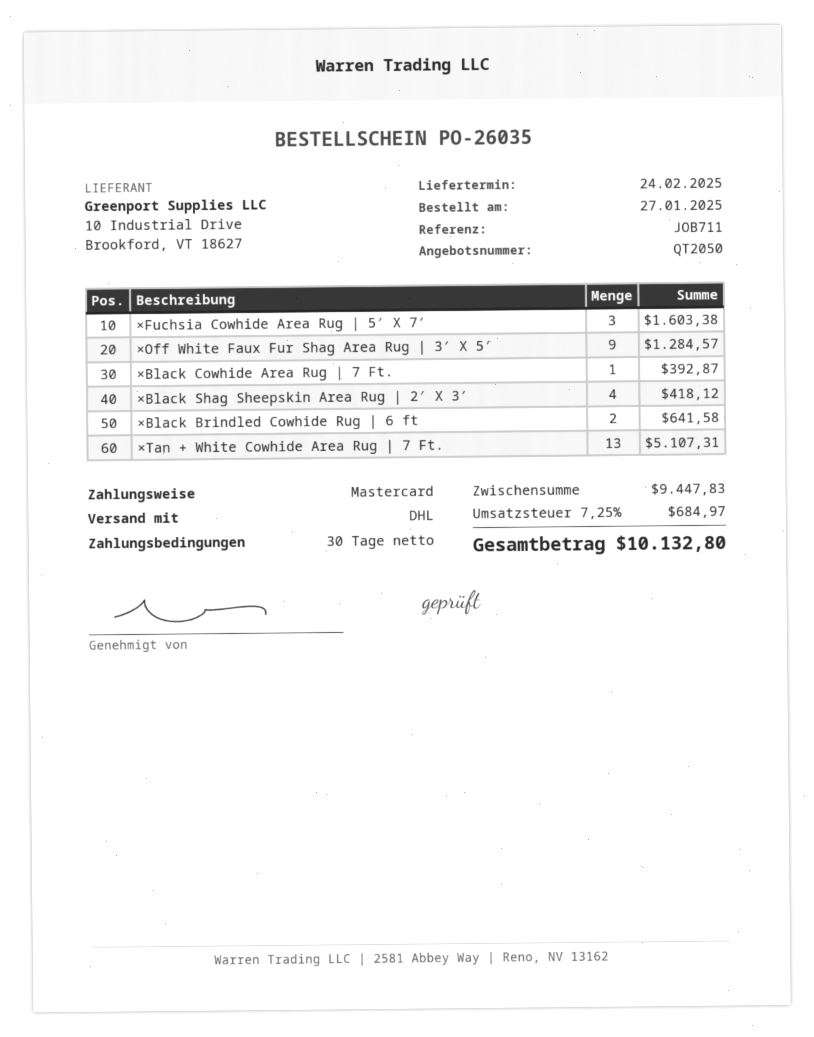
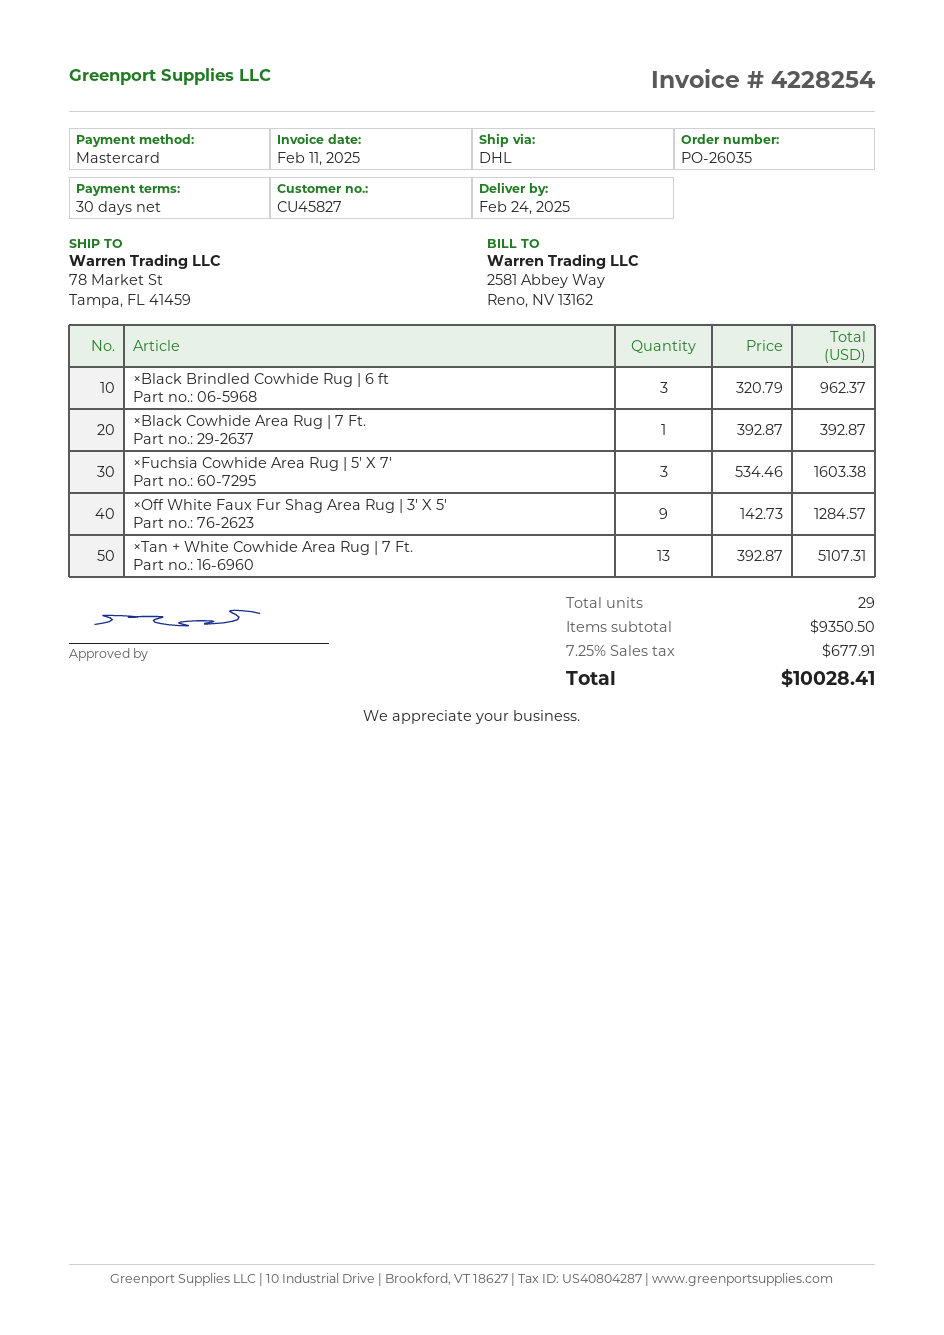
×Black Shag Sheepskin Area Rug | 2′ X 3′: 4 for 418.12 -> none
×Black Brindled Cowhide Rug | 6 ft: 2 for 641.58 -> 3 for 962.37
subtotal: 9447.83 -> 9350.50
tax: 7.25% = 684.97 -> 7.25% = 677.91
total: 10132.80 -> 10028.41

